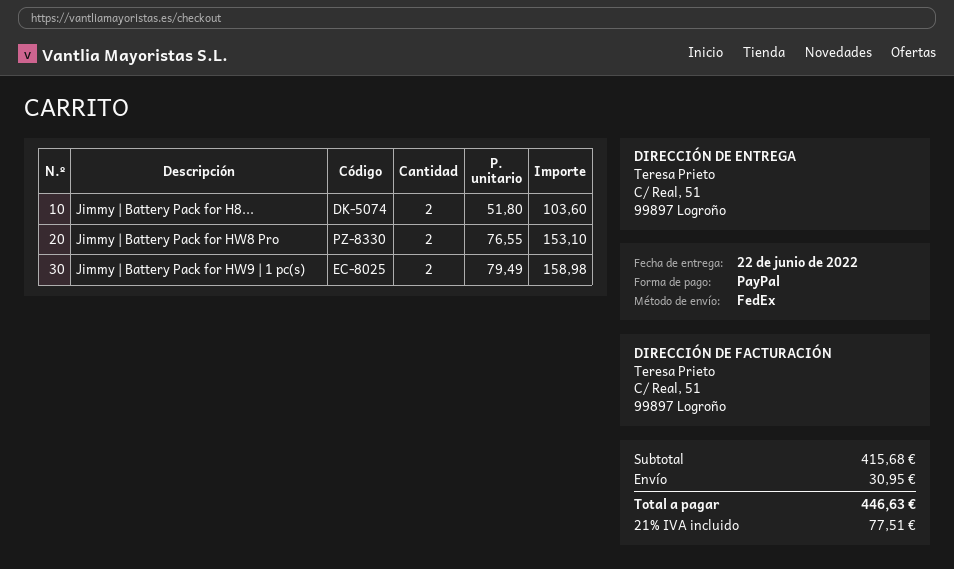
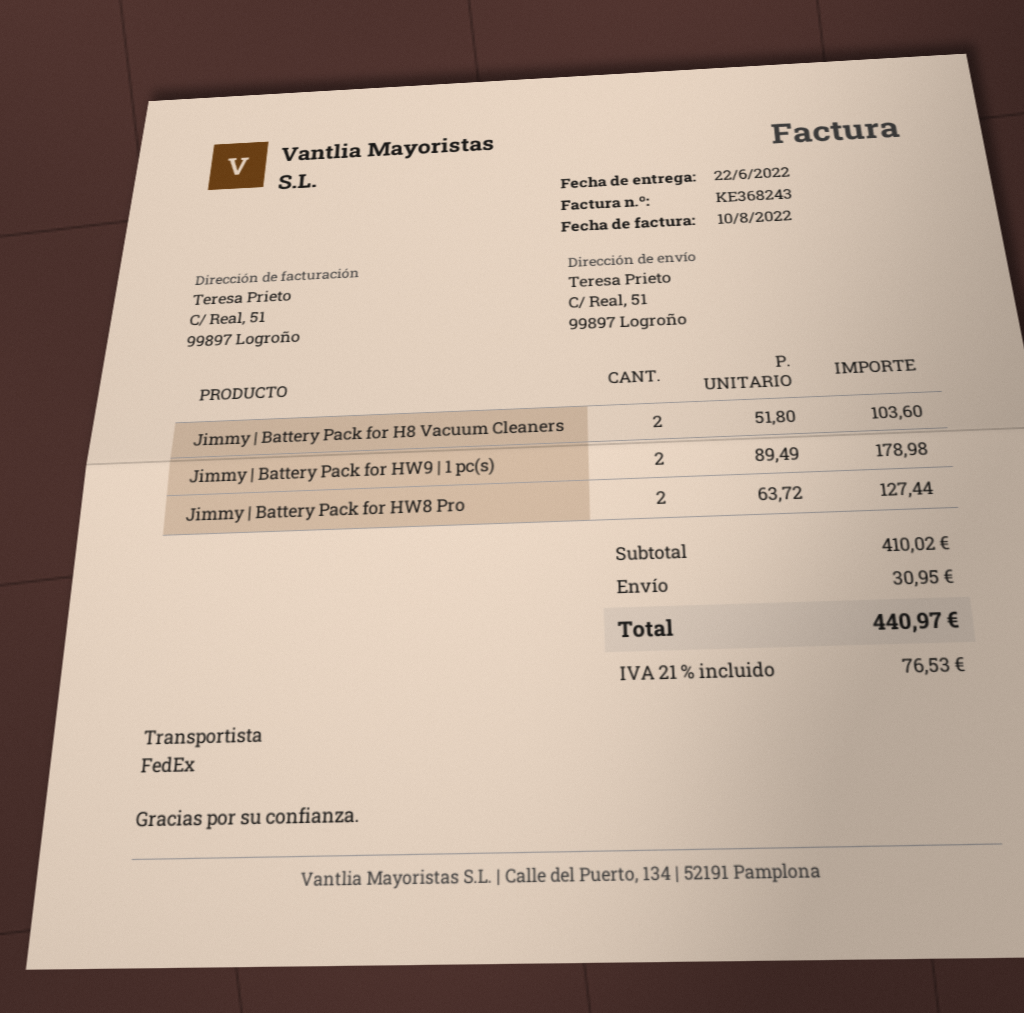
Jimmy | Battery Pack for HW8 Pro: 2 x 76.55 = 153.10 -> 2 x 63.72 = 127.44
Jimmy | Battery Pack for HW9 | 1 pc(s): 2 x 79.49 = 158.98 -> 2 x 89.49 = 178.98
subtotal: 415.68 -> 410.02
tax: 21% = 77.51 -> 21% = 76.53
total: 446.63 -> 440.97

